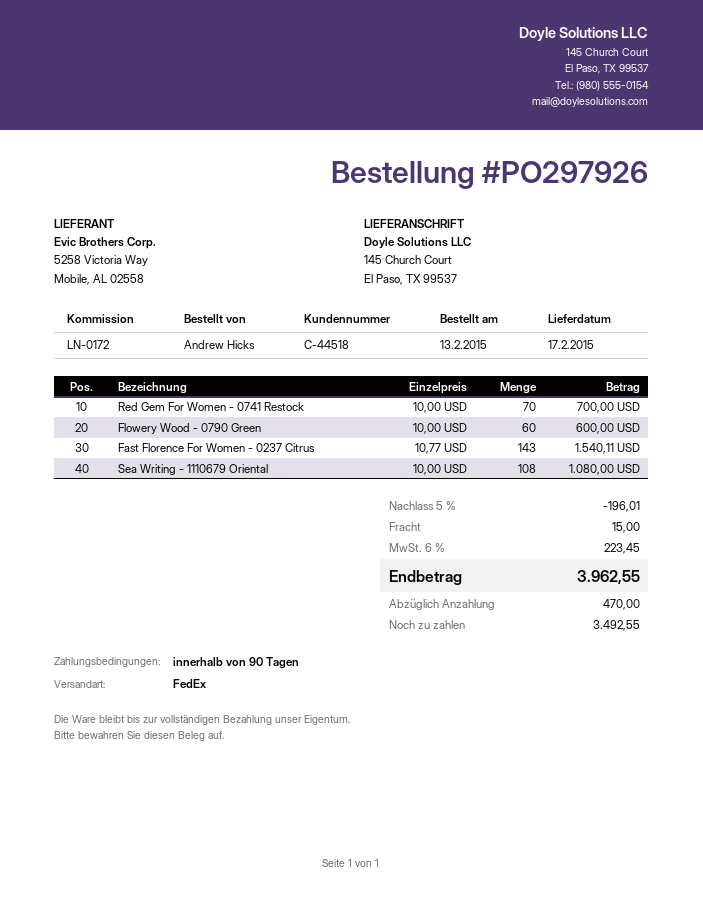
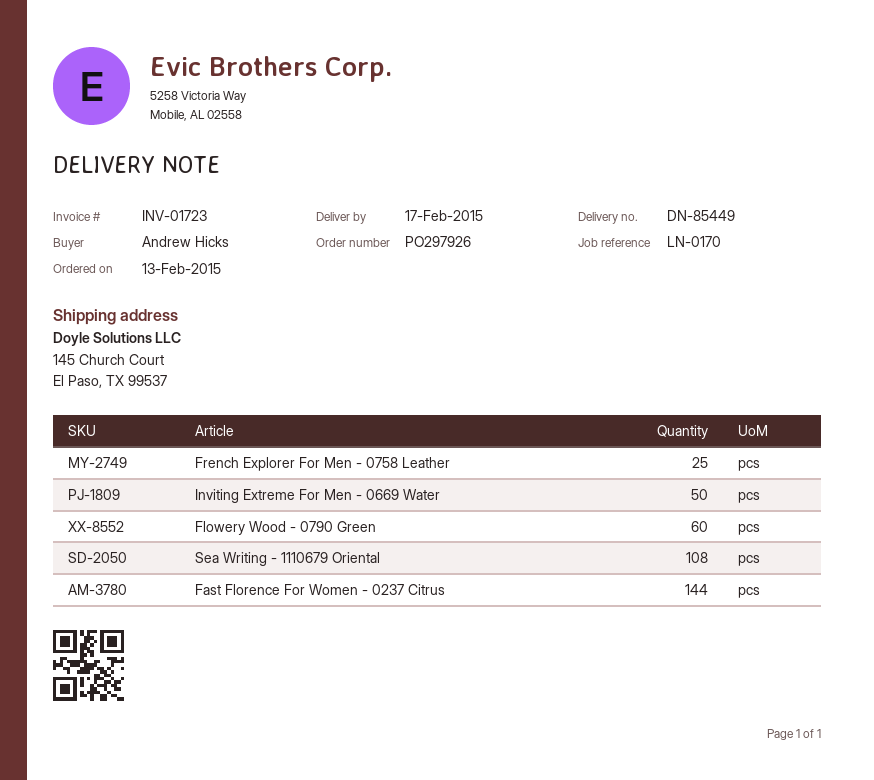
reference: LN-0172 -> LN-0170
Red Gem For Women - 0741 Restock: 70 -> none
Fast Florence For Women - 0237 Citrus: 143 -> 144
French Explorer For Men - 0758 Leather: none -> 25
Inviting Extreme For Men - 0669 Water: none -> 50

